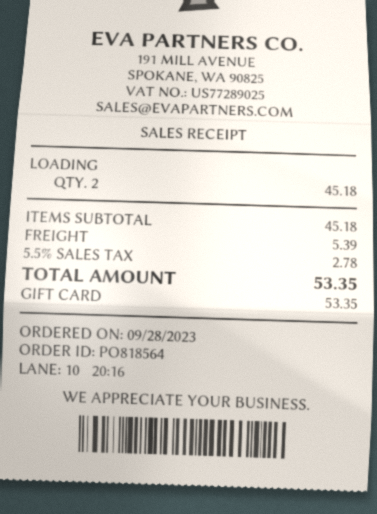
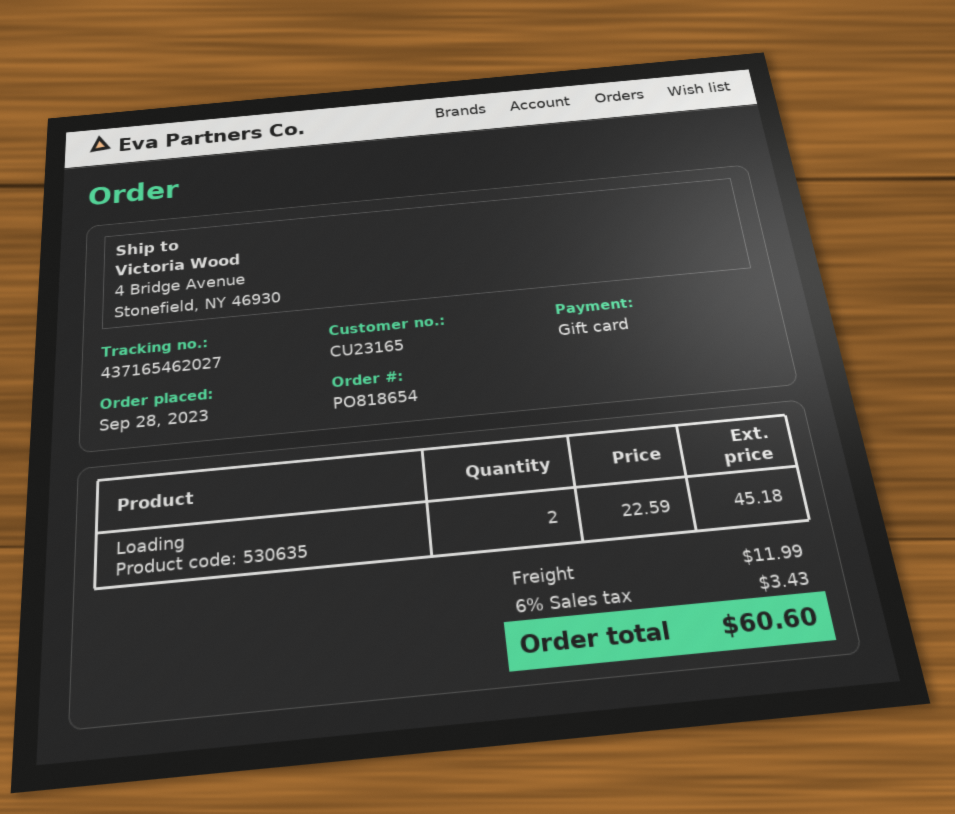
order number: PO818564 -> PO818654
shipping: 5.39 -> 11.99
tax: 5.5% = 2.78 -> 6% = 3.43
total: 53.35 -> 60.60

